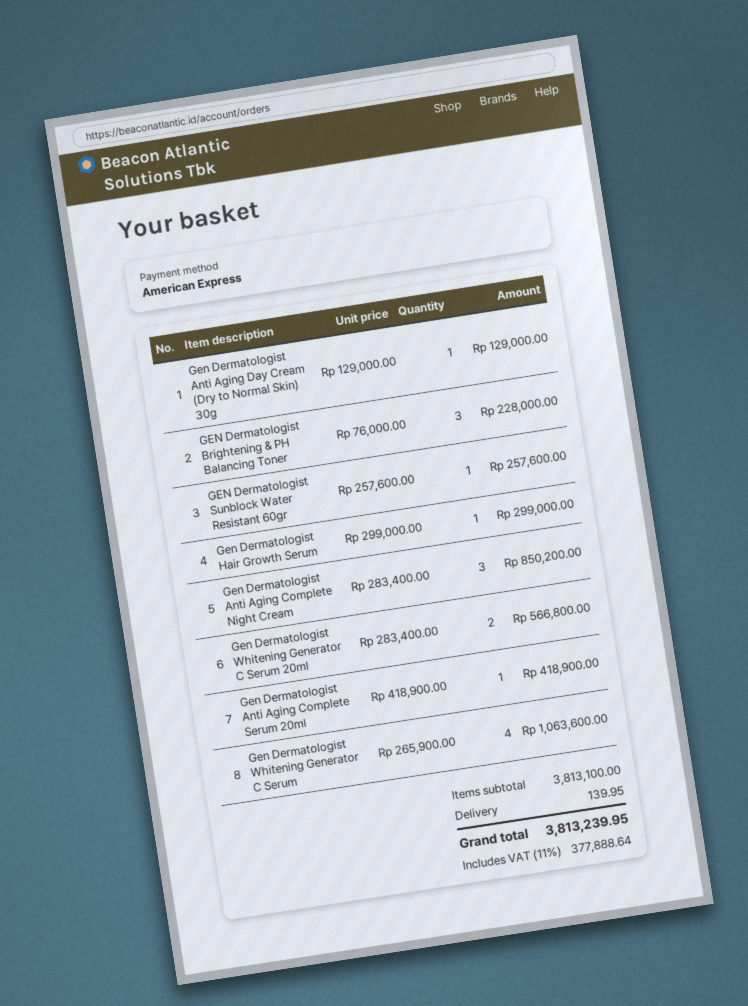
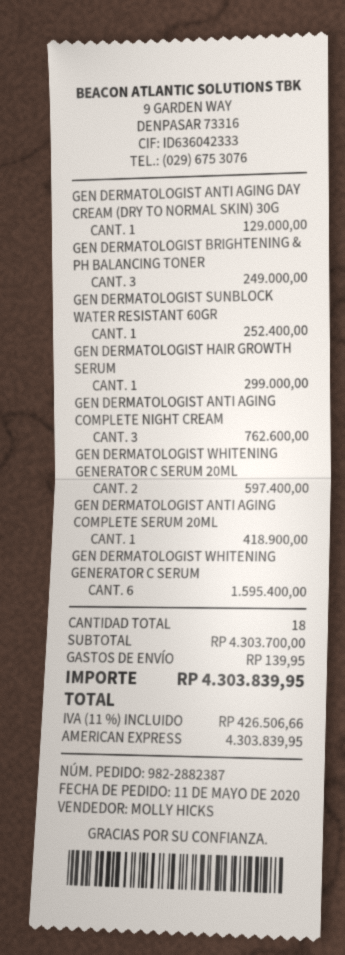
GEN Dermatologist Brightening & PH Balancing Toner: 3 for 228000.00 -> 3 for 249000.00
GEN Dermatologist Sunblock Water Resistant 60gr: 1 for 257600.00 -> 1 for 252400.00
Gen Dermatologist Anti Aging Complete Night Cream: 3 for 850200.00 -> 3 for 762600.00
Gen Dermatologist Whitening Generator C Serum 20ml: 2 for 566800.00 -> 2 for 597400.00
Gen Dermatologist Whitening Generator C Serum: 4 for 1063600.00 -> 6 for 1595400.00
subtotal: 3813100.00 -> 4303700.00
tax: 11% = 377888.64 -> 11% = 426506.66
total: 3813239.95 -> 4303839.95

